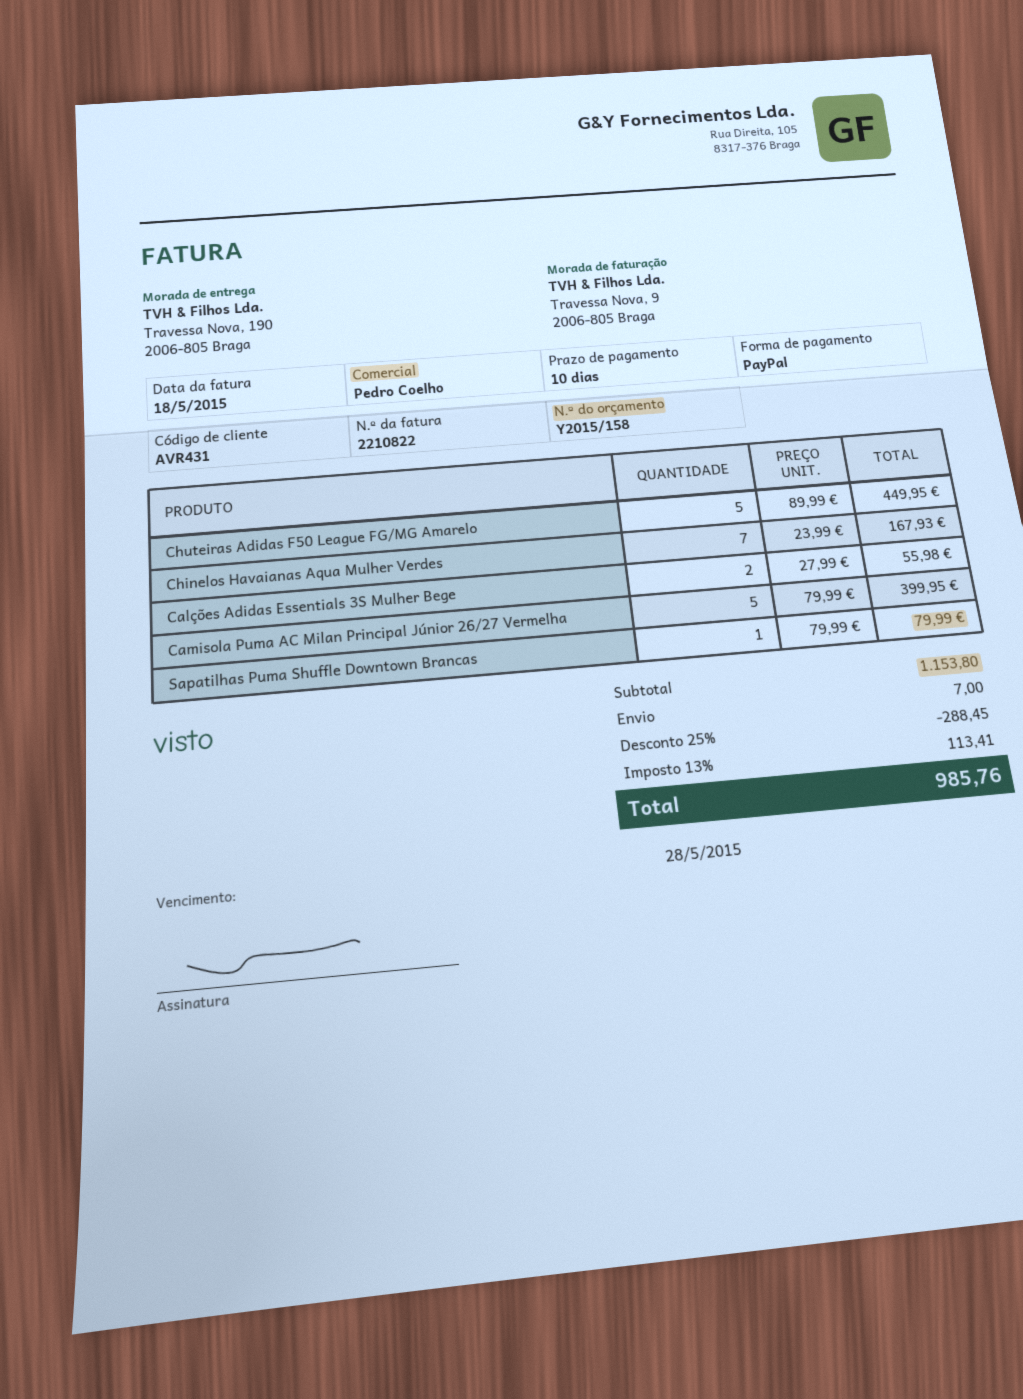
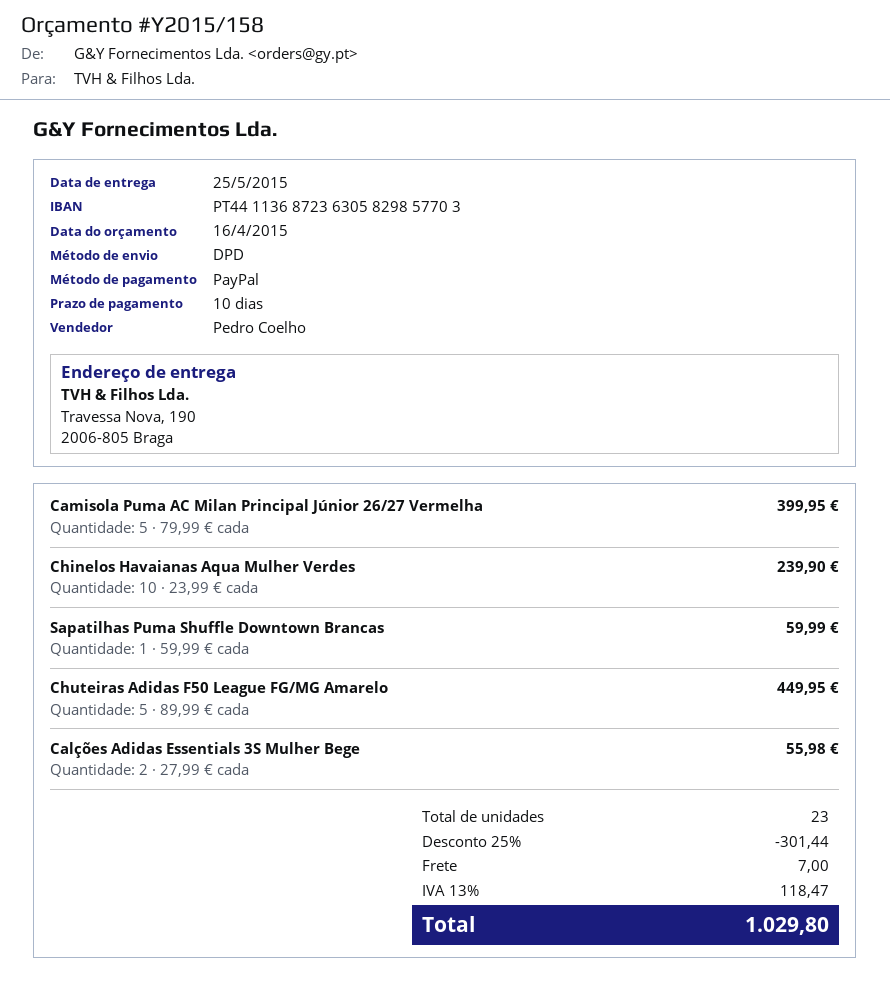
Chinelos Havaianas Aqua Mulher Verdes: 7 x 23.99 = 167.93 -> 10 x 23.99 = 239.90
Sapatilhas Puma Shuffle Downtown Brancas: 1 x 79.99 = 79.99 -> 1 x 59.99 = 59.99
discount: 25% = 288.45 -> 25% = 301.44
tax: 13% = 113.41 -> 13% = 118.47
total: 985.76 -> 1029.80

